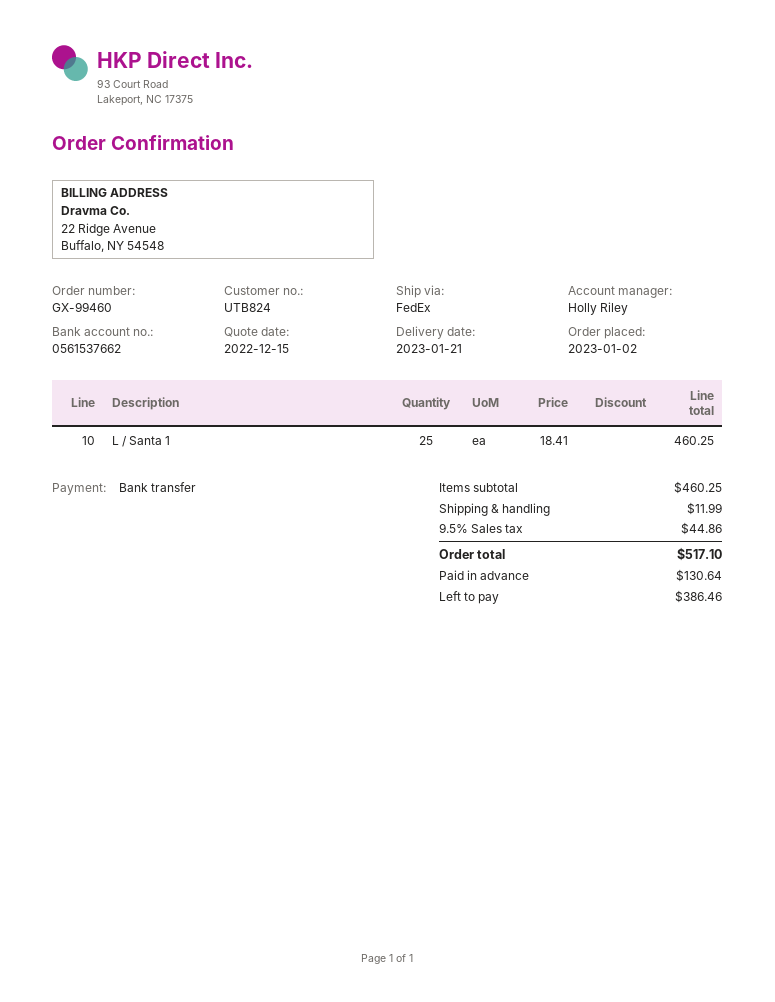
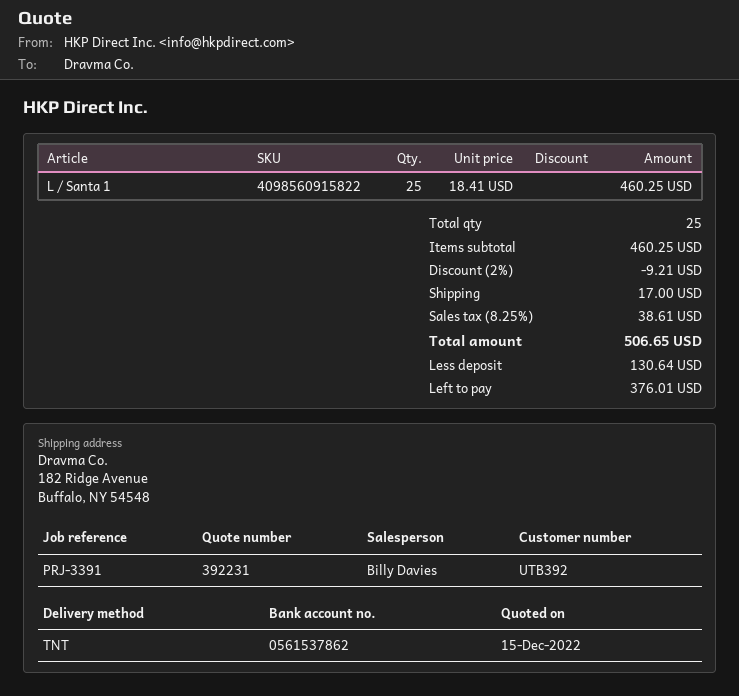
customer number: UTB824 -> UTB392
sales rep: Holly Riley -> Billy Davies
bank account: 0561537662 -> 0561537862
shipping method: FedEx -> TNT
discount: none -> 2% = 9.21
shipping: 11.99 -> 17.00
tax: 9.5% = 44.86 -> 8.25% = 38.61
total: 517.10 -> 506.65
balance: 386.46 -> 376.01

